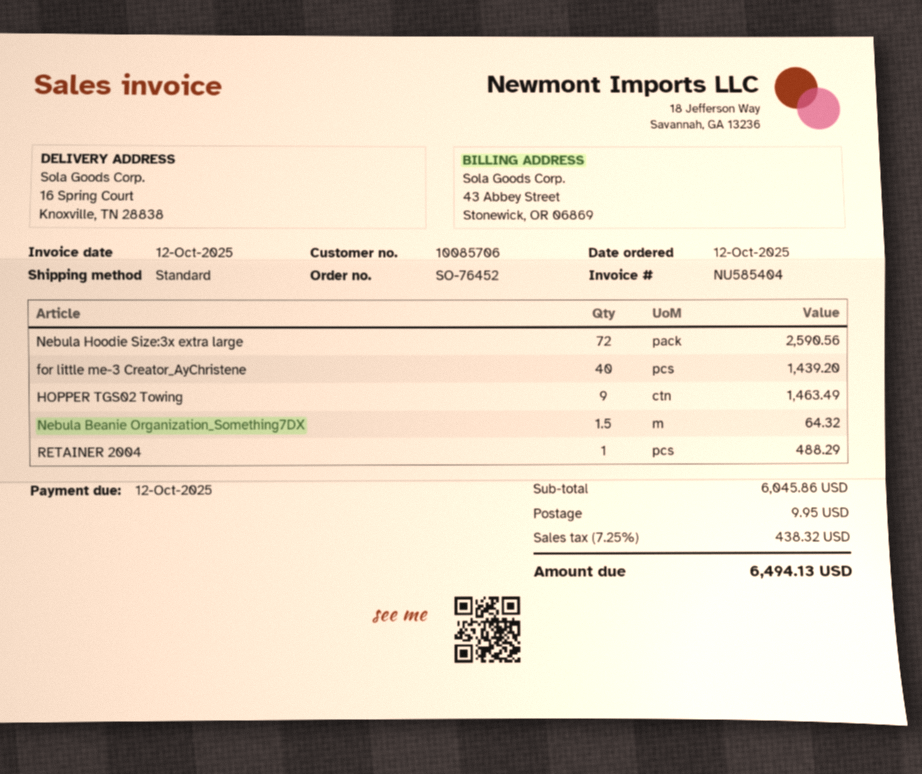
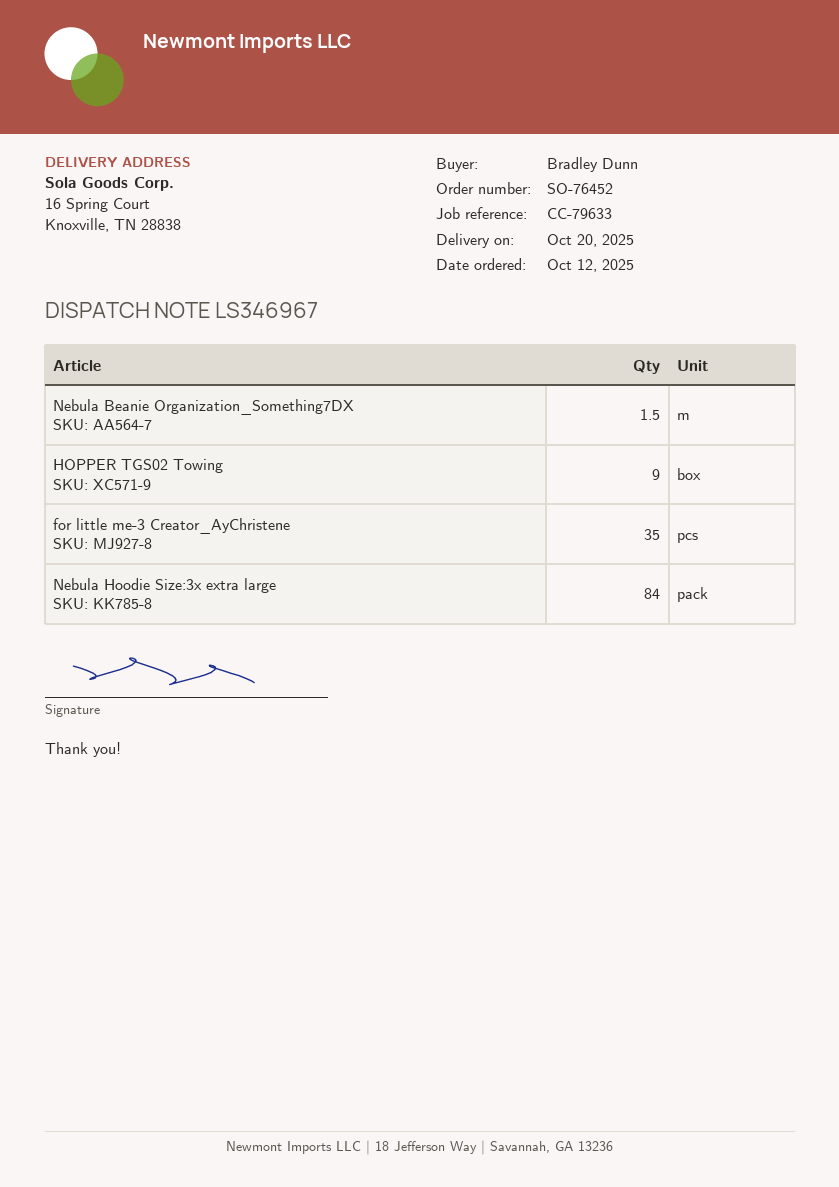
Nebula Hoodie Size:3x extra large: 72 -> 84
for little me-3 Creator_AyChristene: 40 -> 35
RETAINER 2004: 1 -> none

